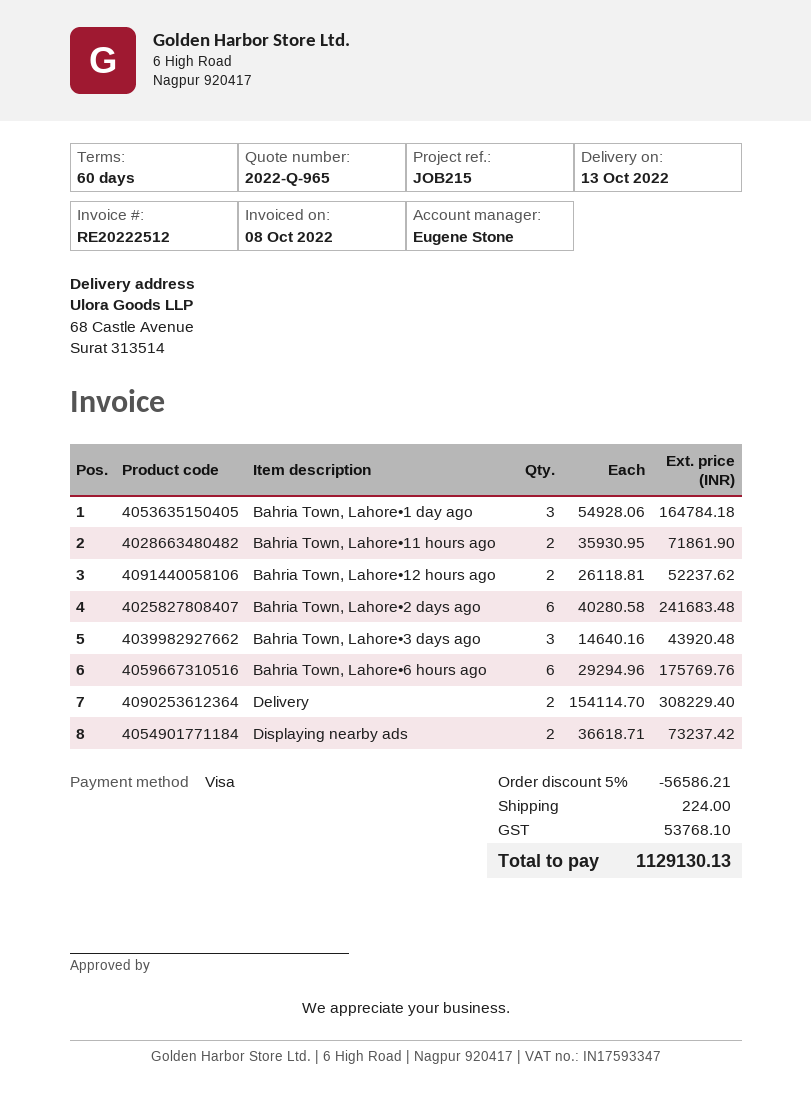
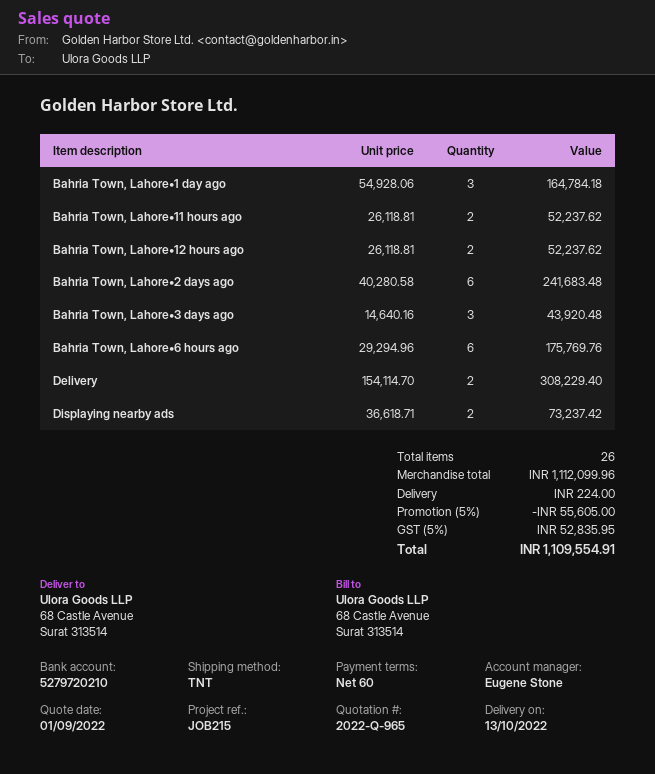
Bahria Town, Lahore•11 hours ago: 2 x 35930.95 = 71861.90 -> 2 x 26118.81 = 52237.62
discount: 5% = 56586.21 -> 5% = 55605.00
tax: 53768.10 -> 52835.95
total: 1129130.13 -> 1109554.91

